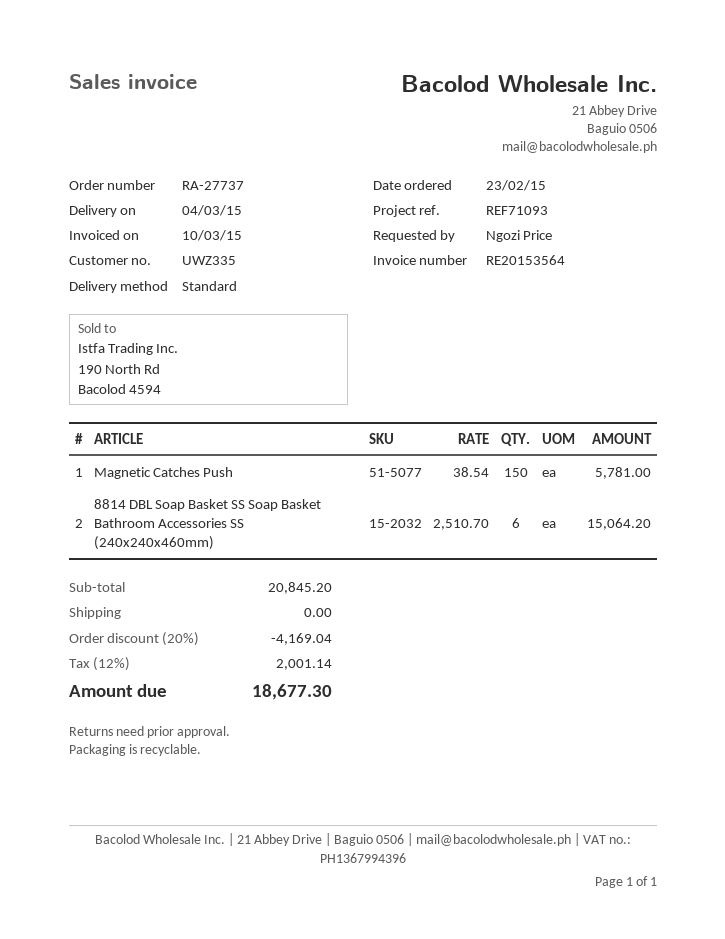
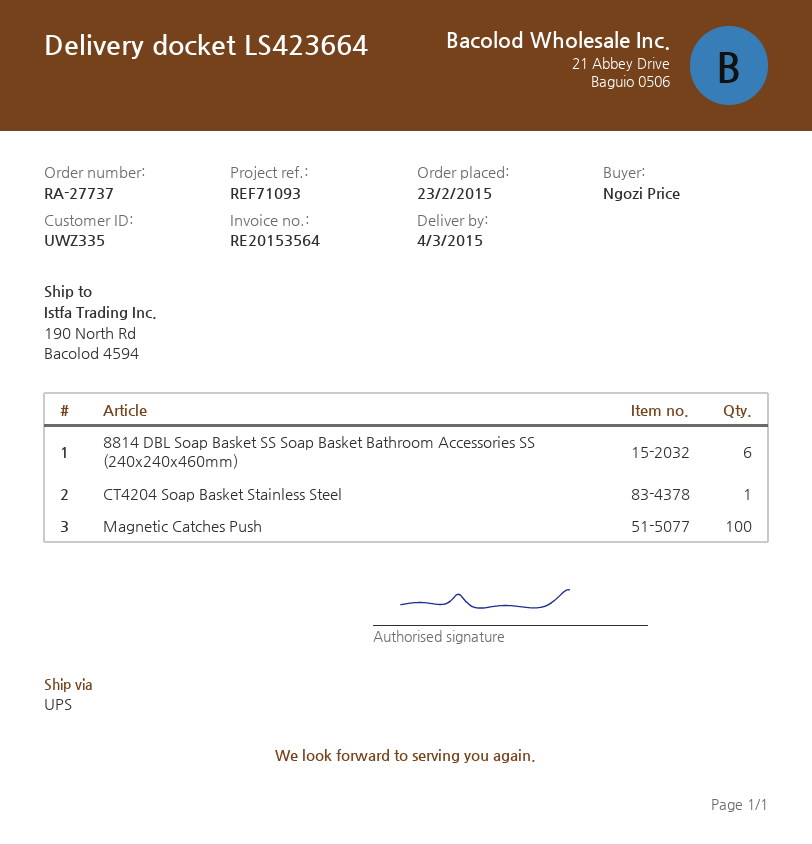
shipping method: standard -> UPS
Magnetic Catches Push: 150 -> 100
CT4204 Soap Basket Stainless Steel: none -> 1

